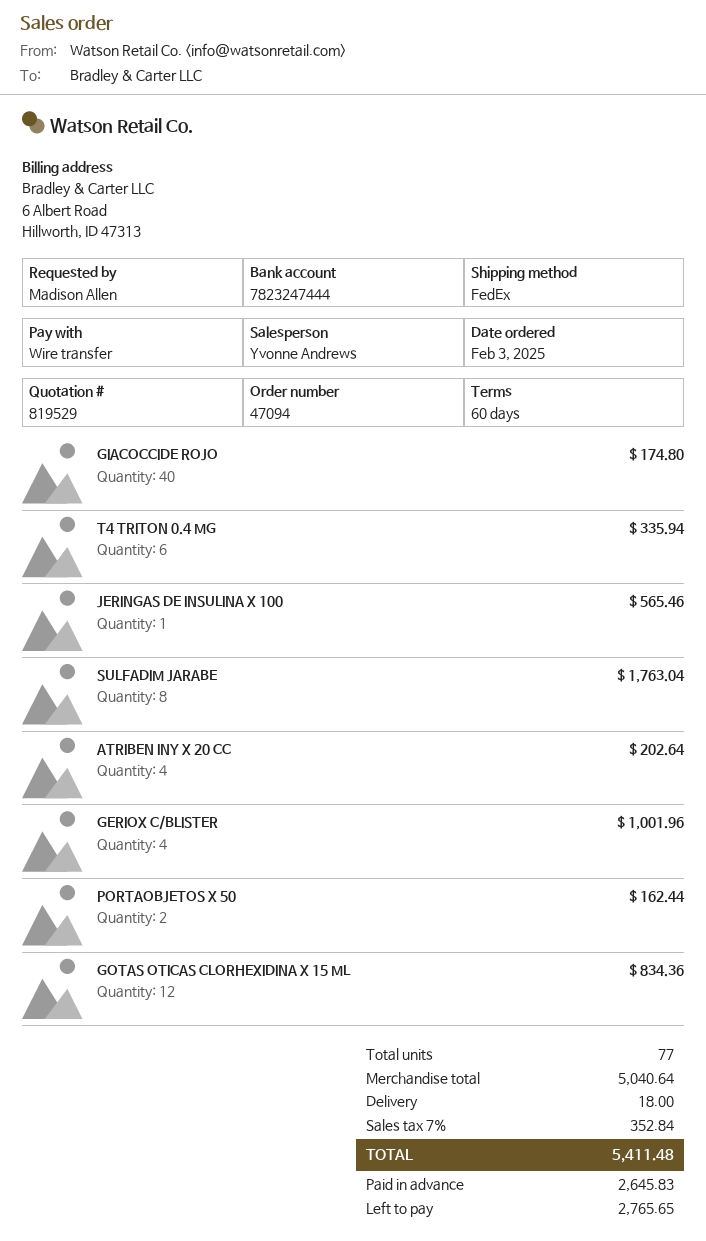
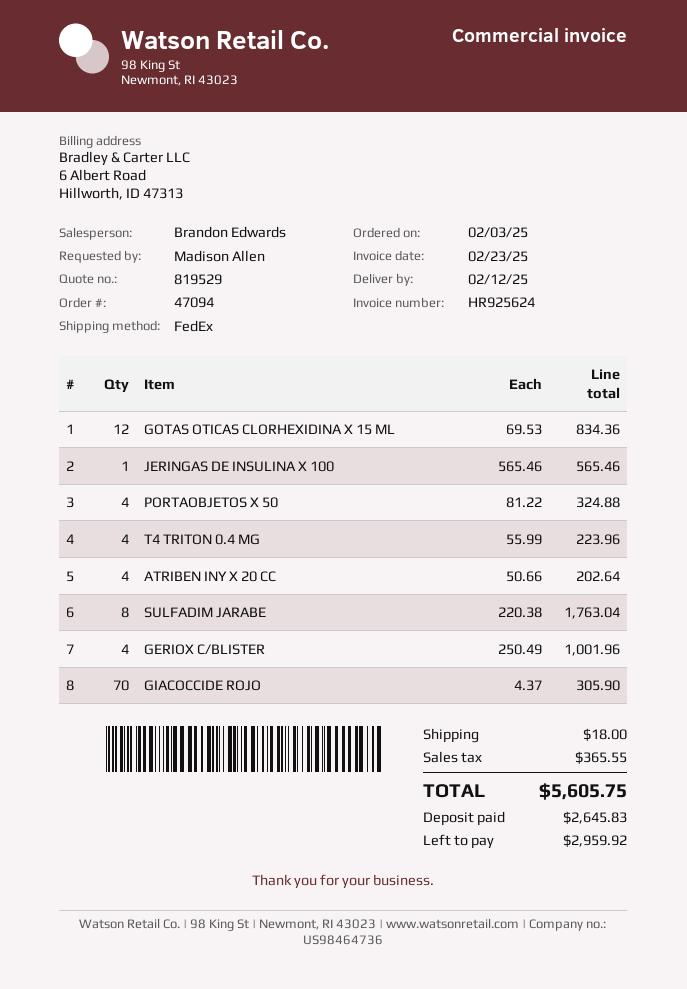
sales rep: Yvonne Andrews -> Brandon Edwards
GIACOCCIDE ROJO: 40 for 174.80 -> 70 for 305.90
T4 TRITON 0.4 MG: 6 for 335.94 -> 4 for 223.96
PORTAOBJETOS X 50: 2 for 162.44 -> 4 for 324.88
tax: 352.84 -> 365.55
total: 5411.48 -> 5605.75
balance: 2765.65 -> 2959.92

